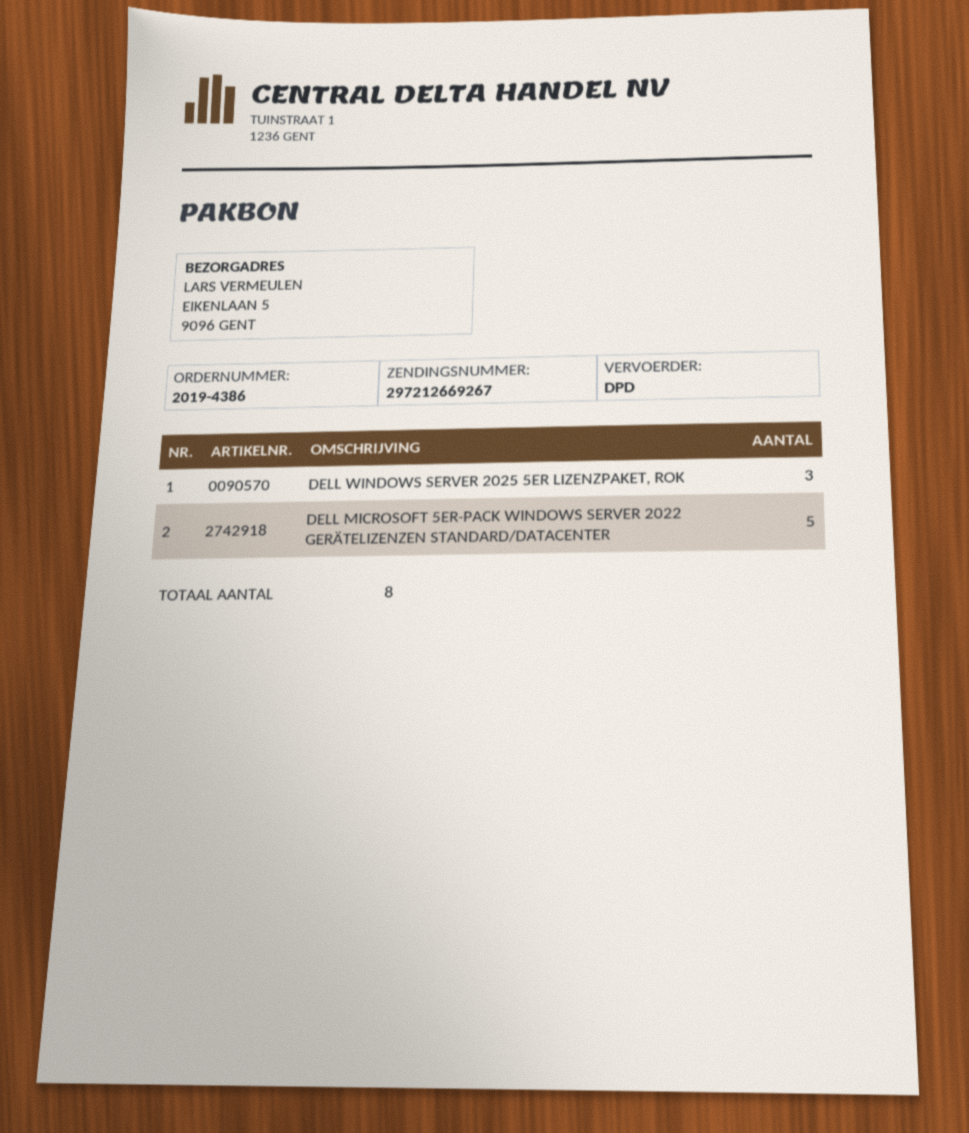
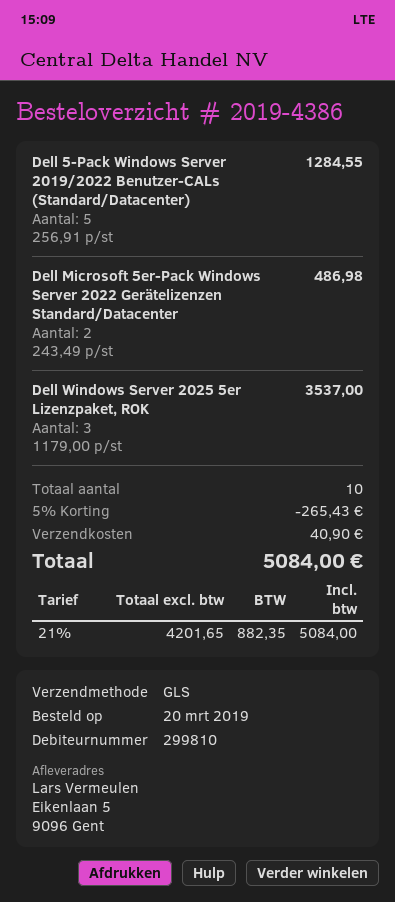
shipping method: DPD -> GLS
DELL MICROSOFT 5ER-PACK WINDOWS SERVER 2022 GERÄTELIZENZEN STANDARD/DATACENTER: 5 -> 2
Dell 5-Pack Windows Server 2019/2022 Benutzer-CALs (Standard/Datacenter): none -> 5
total quantity: 8 -> 10

